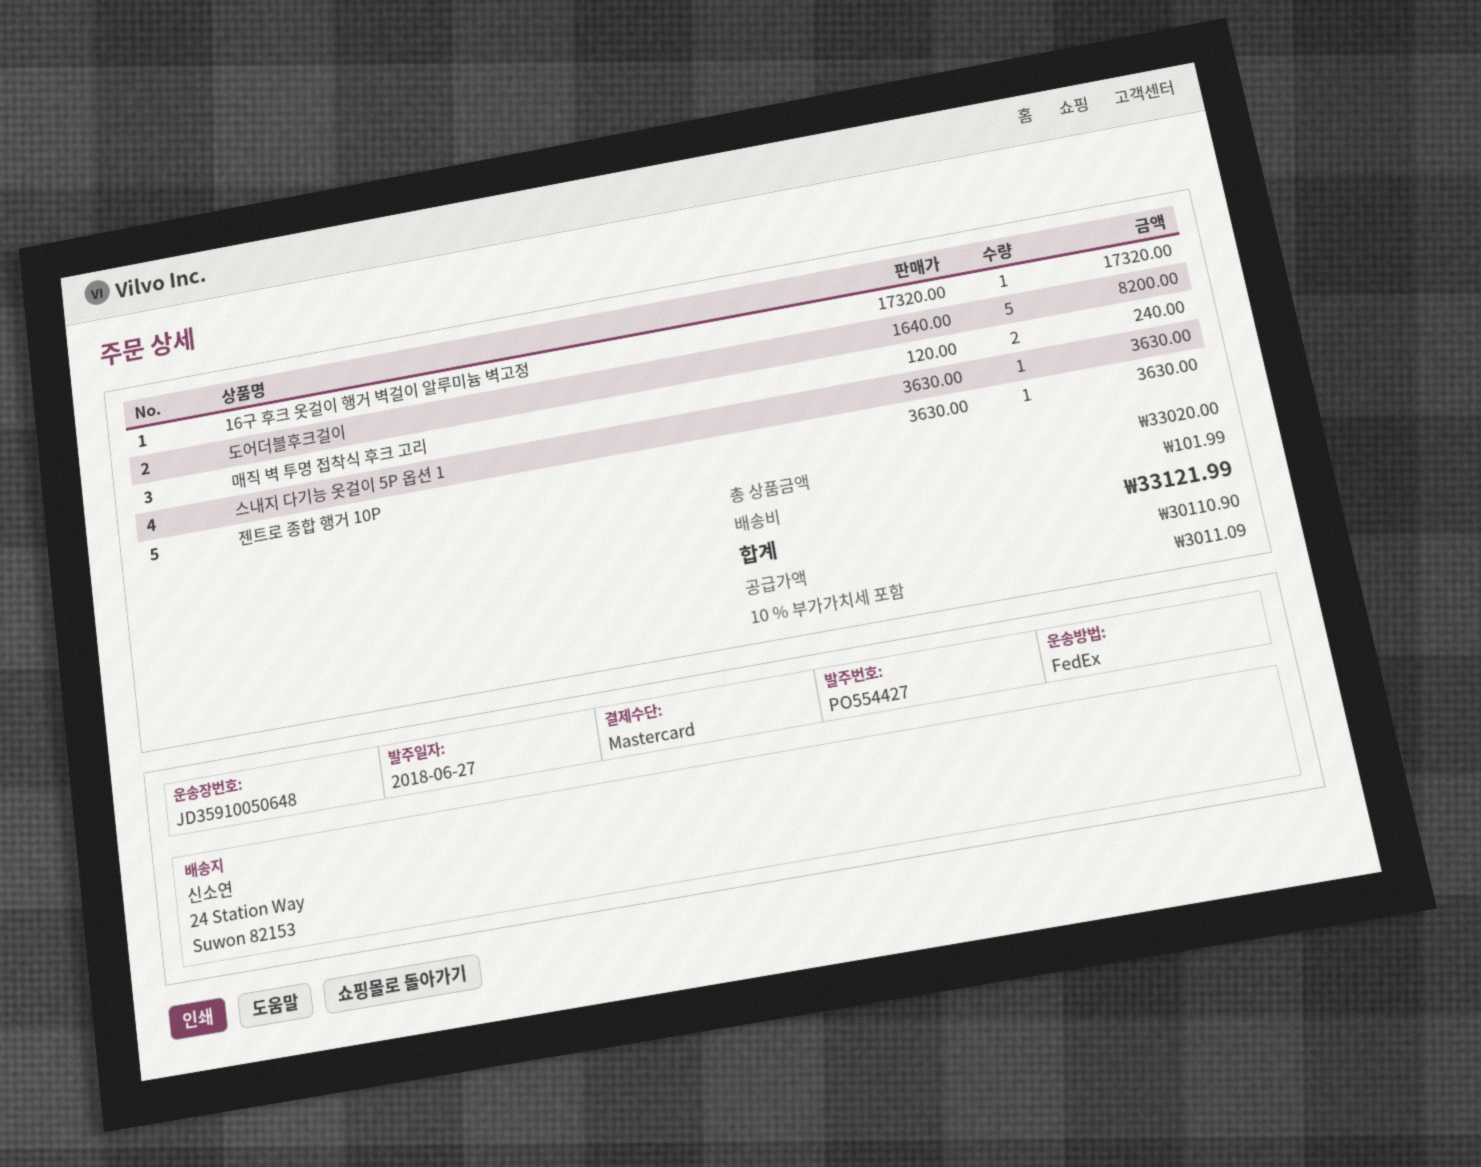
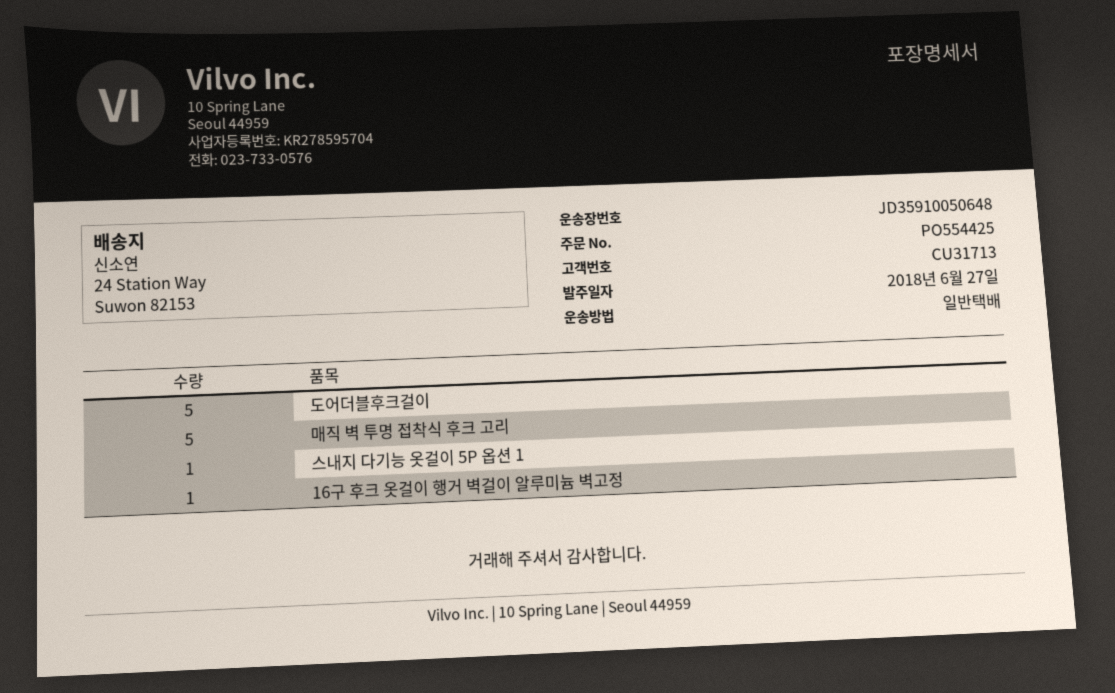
order number: PO554427 -> PO554425
shipping method: FedEx -> standard
매직 벽 투명 접착식 후크 고리: 2 -> 5
젠트로 종합 행거 10P: 1 -> none

